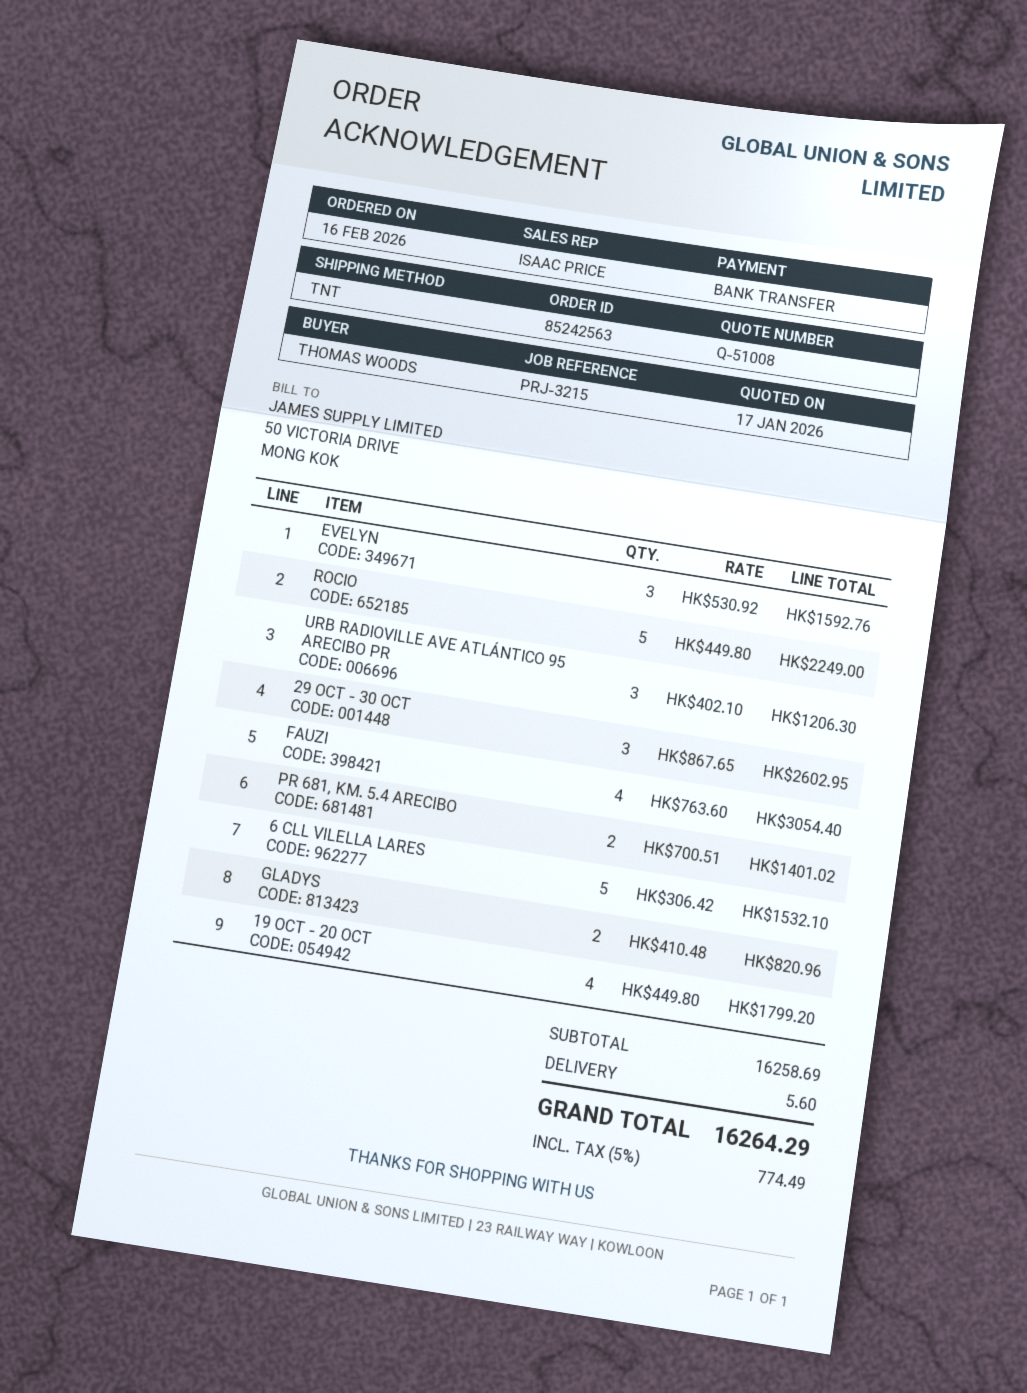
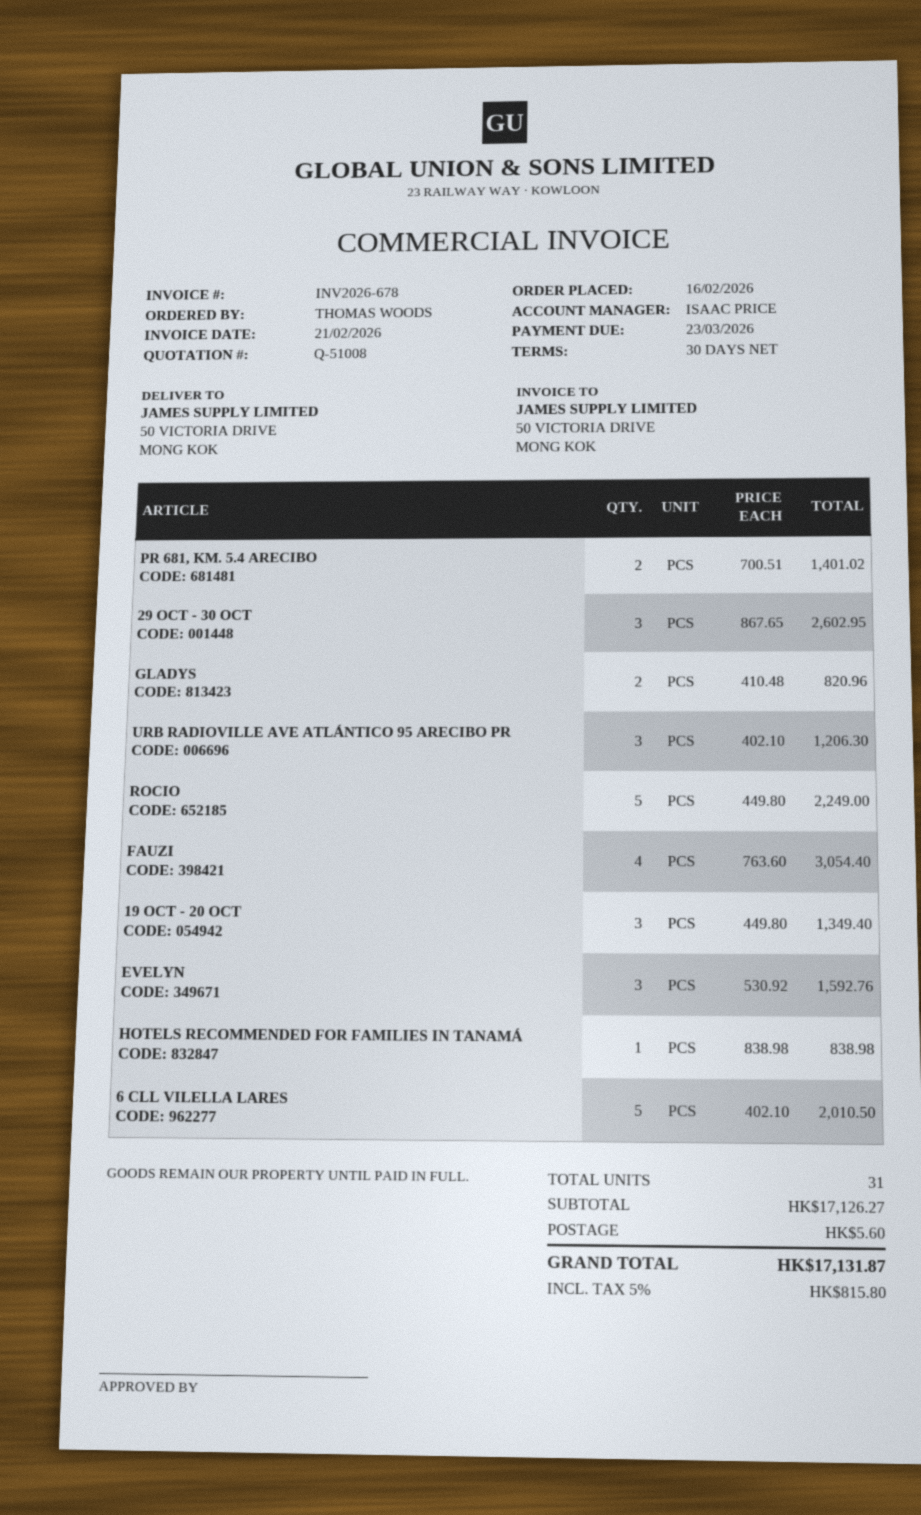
6 CLL VILELLA LARES: 5 x 306.42 = 1532.10 -> 5 x 402.10 = 2010.50
19 OCT - 20 OCT: 4 x 449.80 = 1799.20 -> 3 x 449.80 = 1349.40
HOTELS RECOMMENDED FOR FAMILIES IN TANAMÁ: none -> 1 x 838.98 = 838.98
subtotal: 16258.69 -> 17126.27
tax: 5% = 774.49 -> 5% = 815.80
total: 16264.29 -> 17131.87

